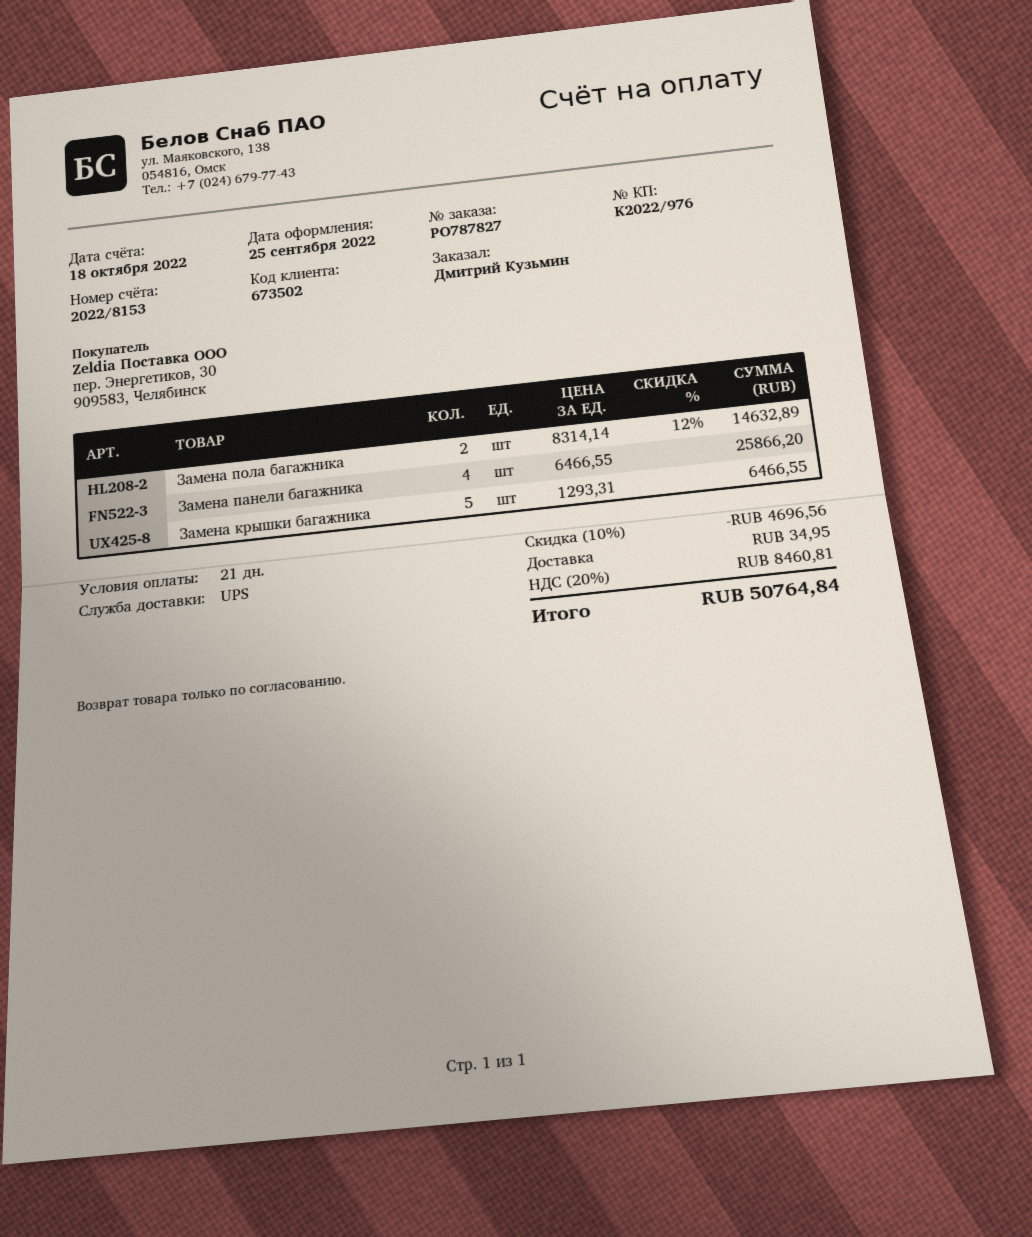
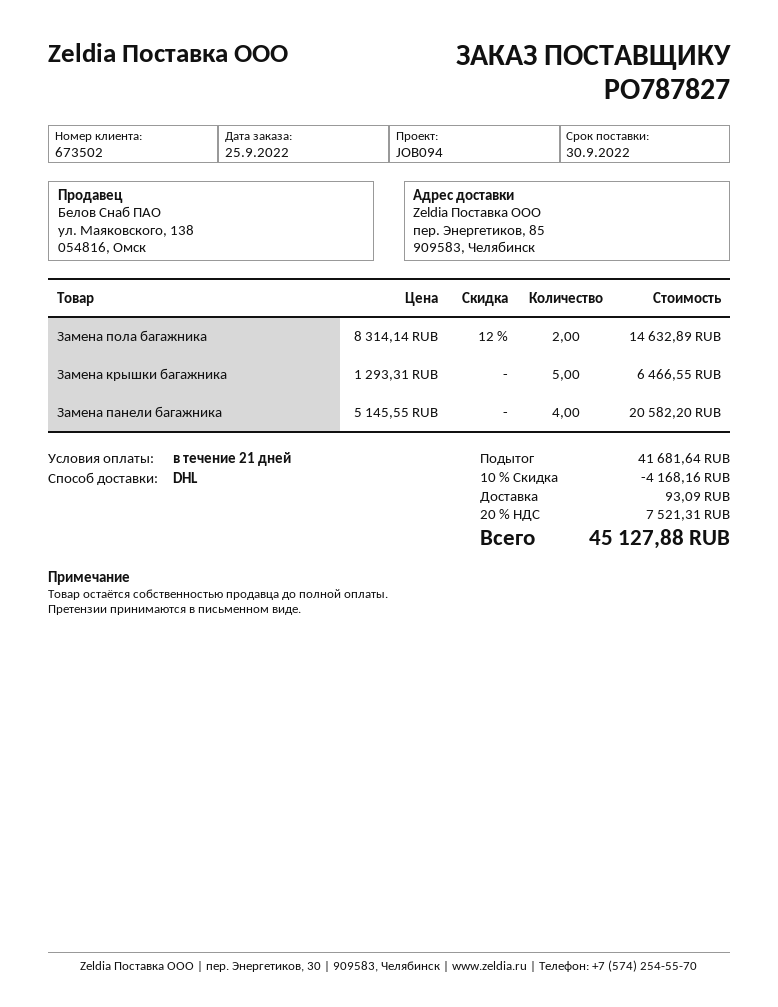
shipping method: UPS -> DHL
Замена панели багажника: 4 x 6466.55 = 25866.20 -> 4 x 5145.55 = 20582.20
discount: 10% = 4696.56 -> 10% = 4168.16
shipping: 34.95 -> 93.09
tax: 20% = 8460.81 -> 20% = 7521.31
total: 50764.84 -> 45127.88

